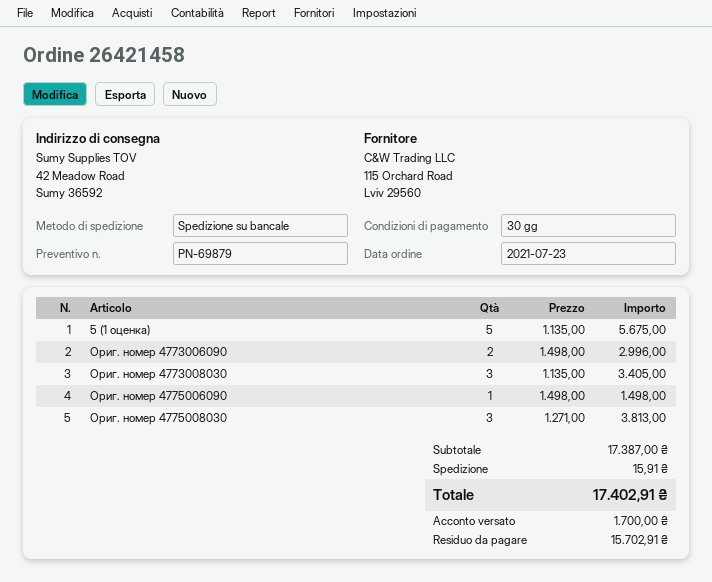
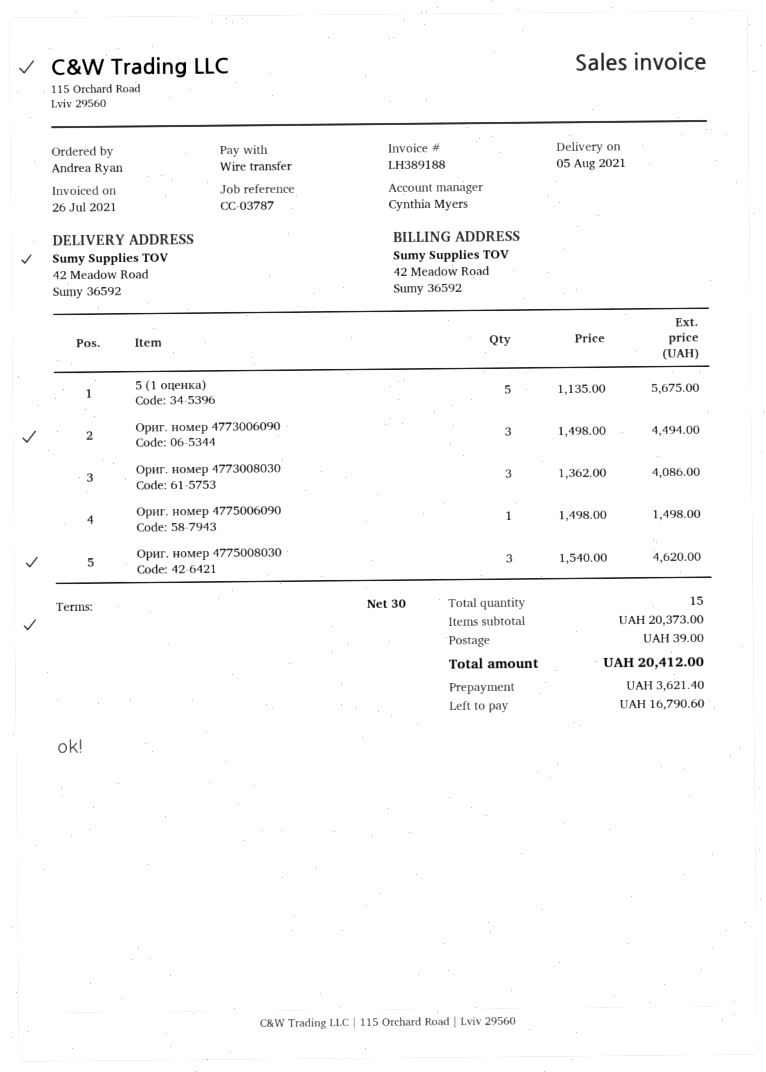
Ориг. номер 4773006090: 2 x 1498.00 = 2996.00 -> 3 x 1498.00 = 4494.00
Ориг. номер 4773008030: 3 x 1135.00 = 3405.00 -> 3 x 1362.00 = 4086.00
Ориг. номер 4775008030: 3 x 1271.00 = 3813.00 -> 3 x 1540.00 = 4620.00
subtotal: 17387.00 -> 20373.00
shipping: 15.91 -> 39.00
total: 17402.91 -> 20412.00
deposit: 1700.00 -> 3621.40
balance: 15702.91 -> 16790.60

